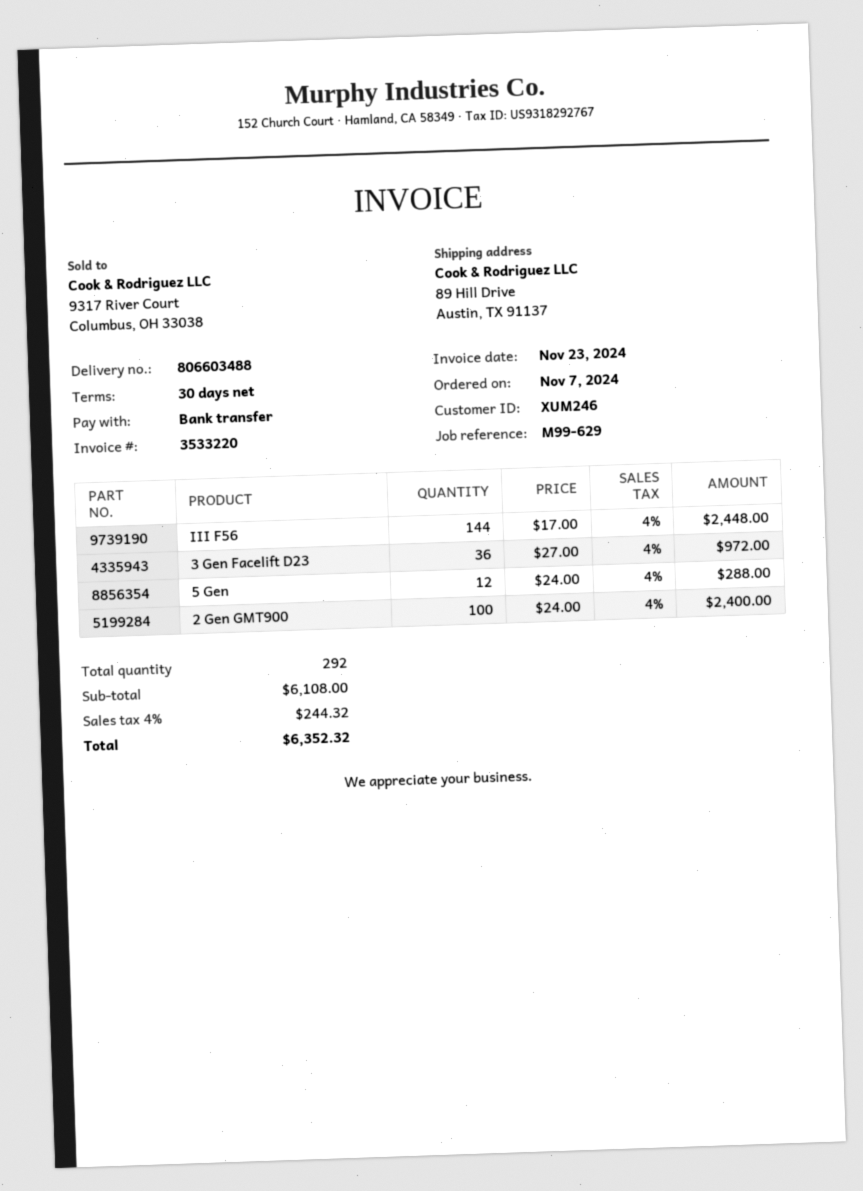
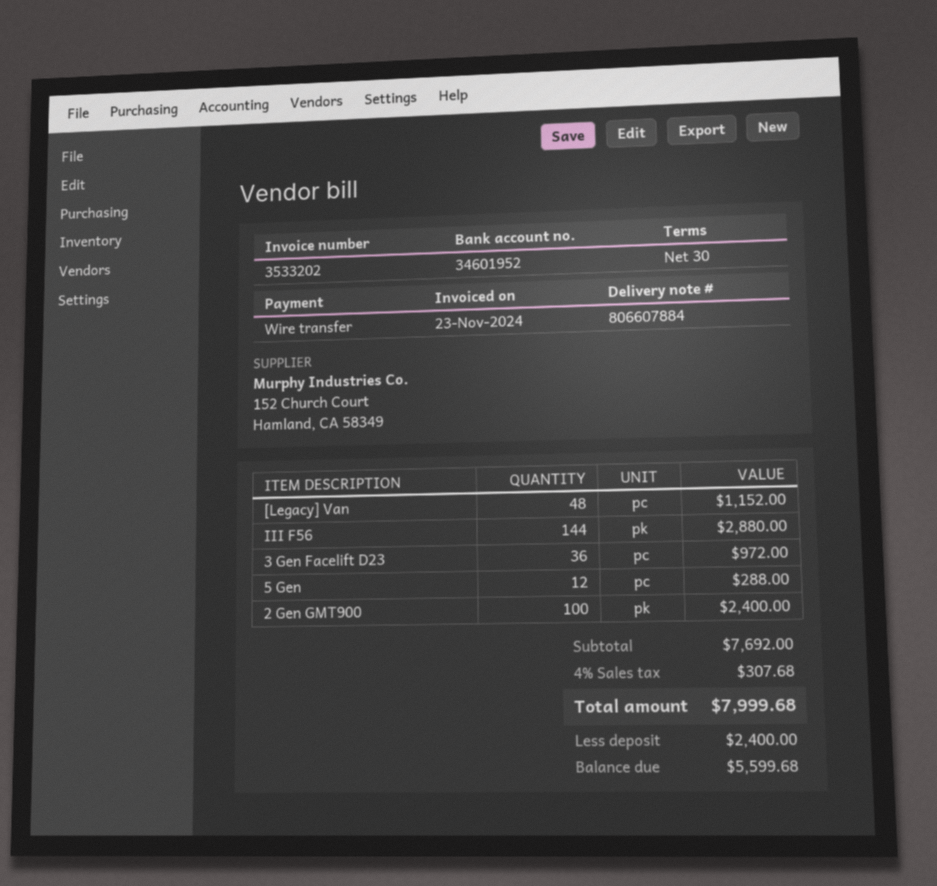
delivery note number: 806603488 -> 806607884
invoice number: 3533220 -> 3533202
III F56: 144 for 2448.00 -> 144 for 2880.00
[Legacy] Van: none -> 48 for 1152.00
subtotal: 6108.00 -> 7692.00
tax: 4% = 244.32 -> 4% = 307.68
total: 6352.32 -> 7999.68

